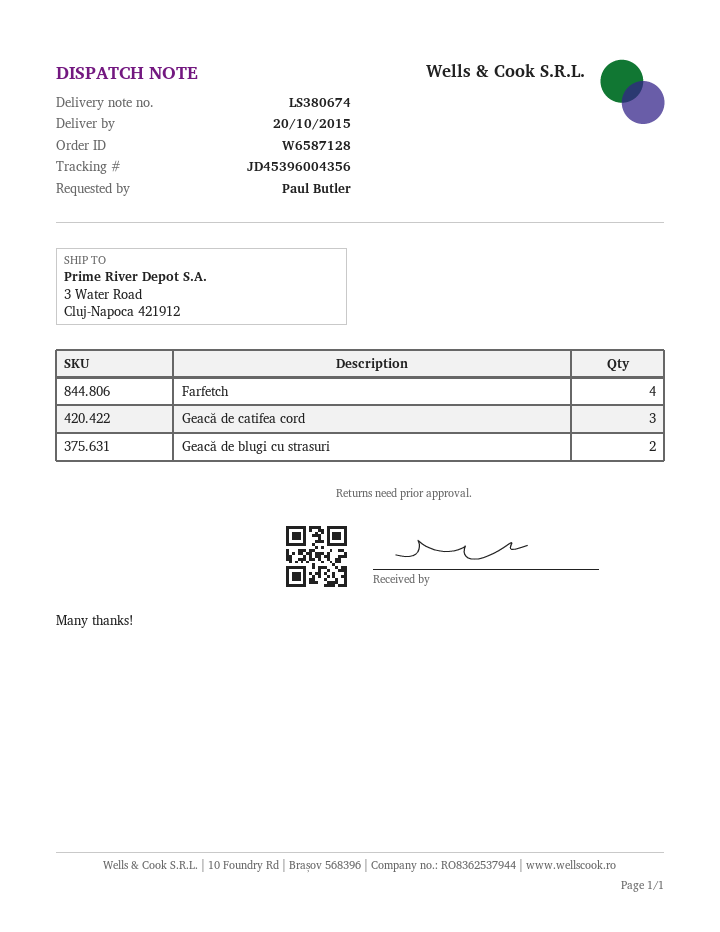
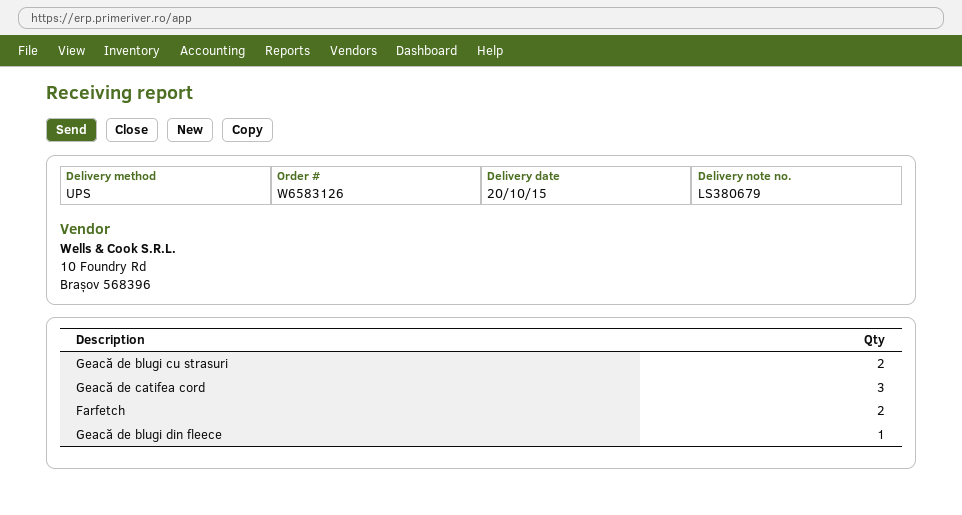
order number: W6587128 -> W6583126
delivery note number: LS380674 -> LS380679
Farfetch: 4 -> 2
Geacă de blugi din fleece: none -> 1

